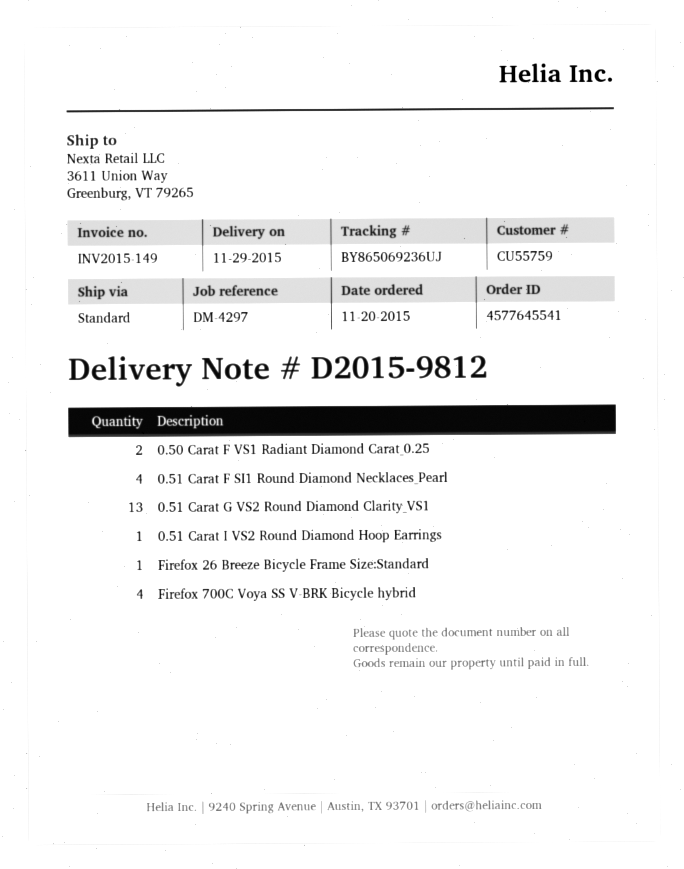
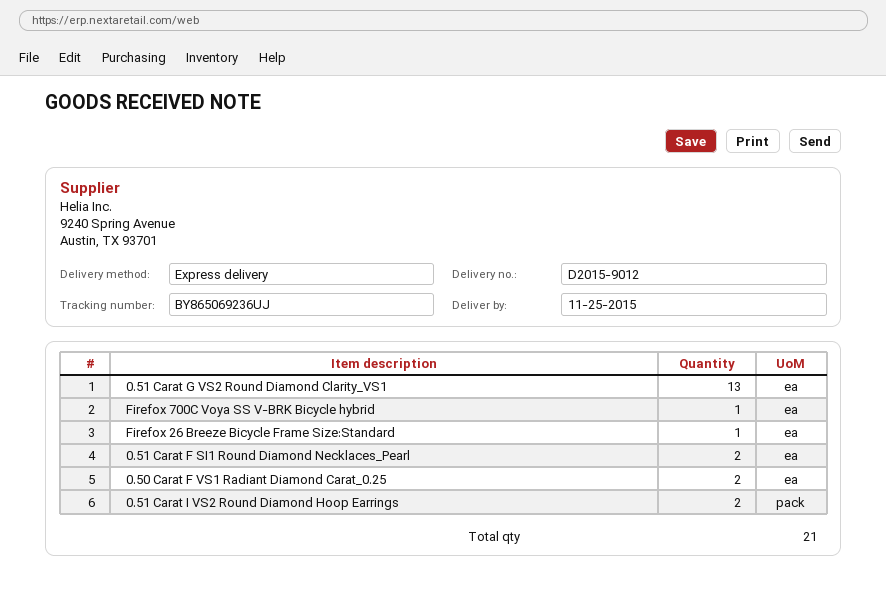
delivery note number: D2015-9812 -> D2015-9012
delivery date: 2015-11-29 -> 2015-11-25
shipping method: standard -> express
0.51 Carat F SI1 Round Diamond Necklaces_Pearl: 4 -> 2
0.51 Carat I VS2 Round Diamond Hoop Earrings: 1 -> 2
Firefox 700C Voya SS V-BRK Bicycle hybrid: 4 -> 1

